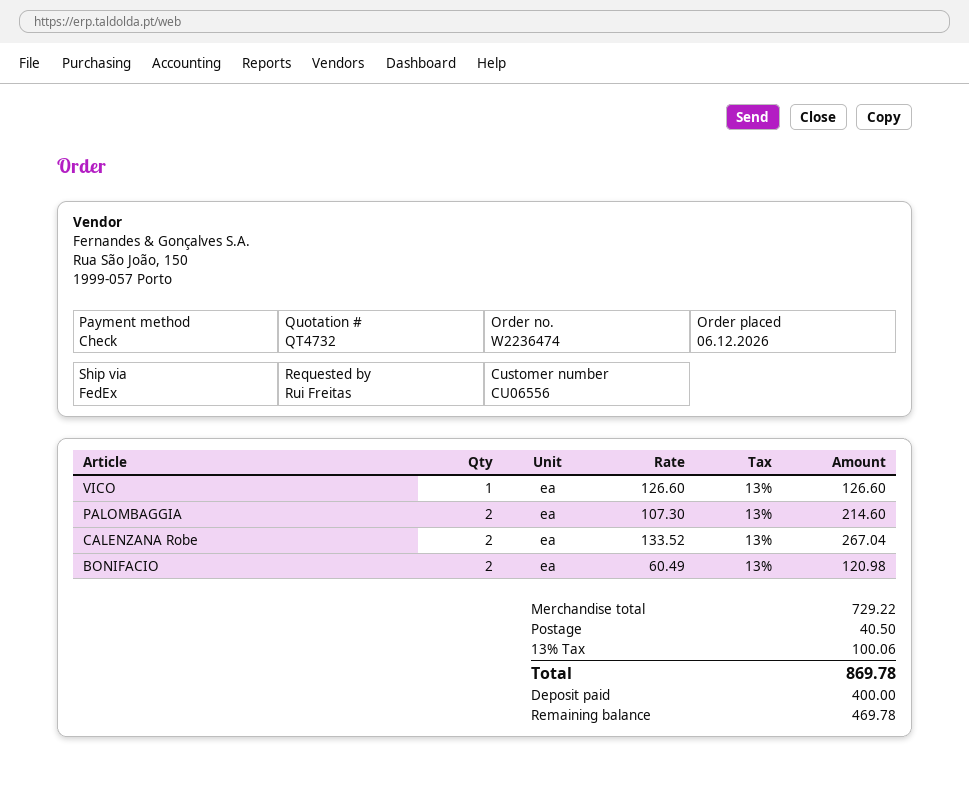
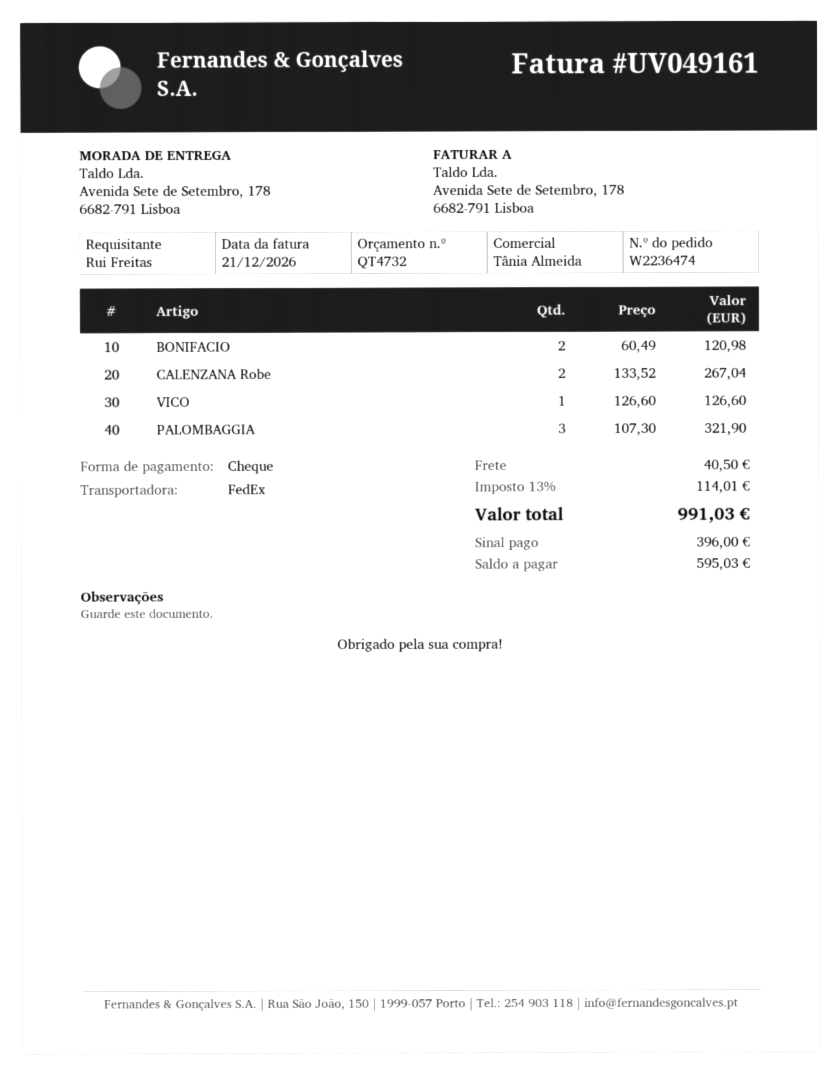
PALOMBAGGIA: 2 x 107.30 = 214.60 -> 3 x 107.30 = 321.90
tax: 13% = 100.06 -> 13% = 114.01
total: 869.78 -> 991.03
deposit: 400.00 -> 396.00
balance: 469.78 -> 595.03

